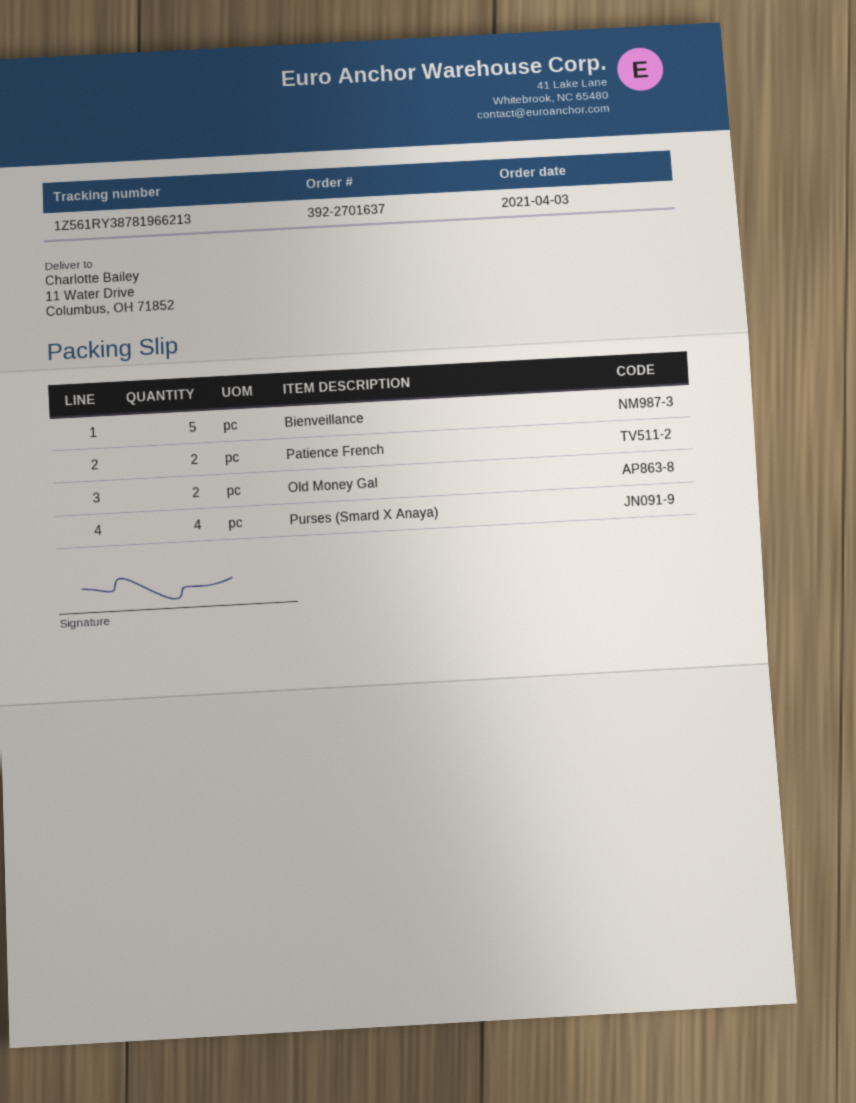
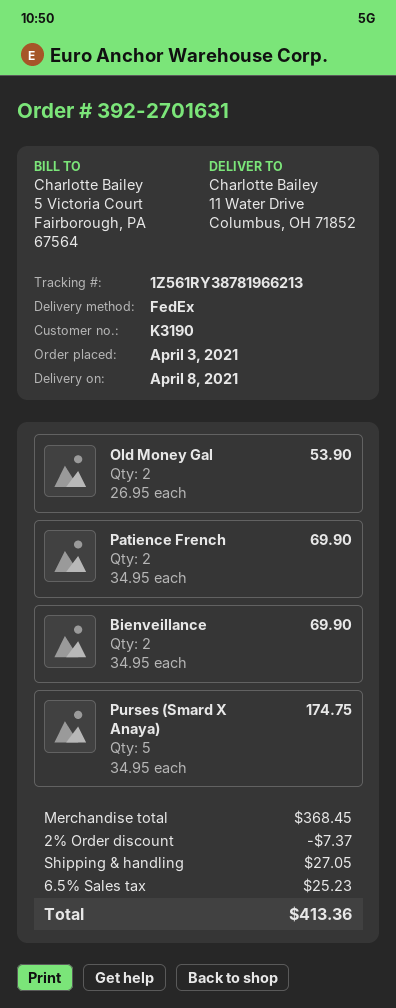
order number: 392-2701637 -> 392-2701631
Bienveillance: 5 -> 2
Purses (Smard X Anaya): 4 -> 5

